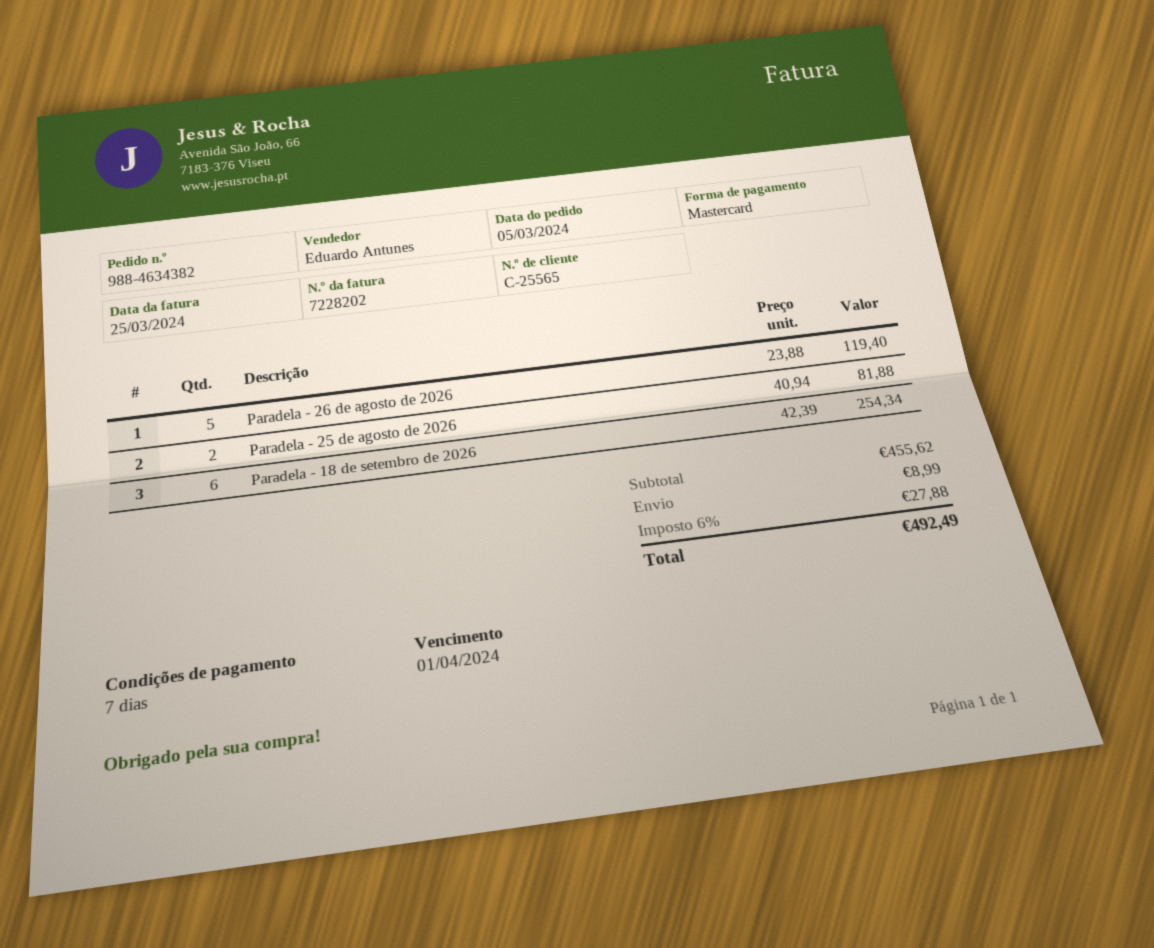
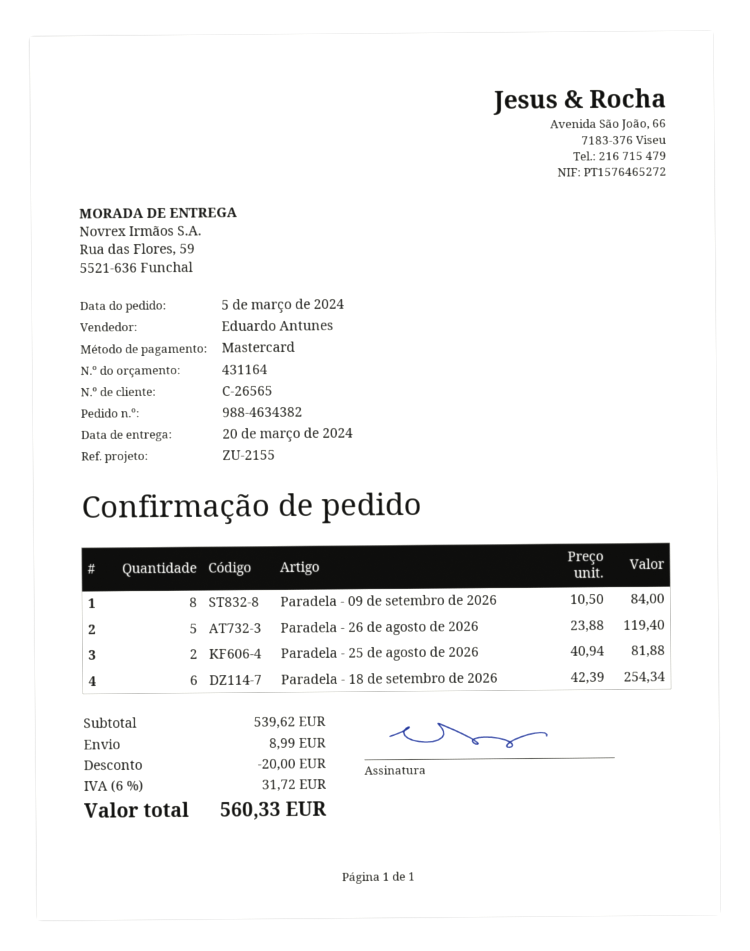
customer number: C-25565 -> C-26565
Paradela - 09 de setembro de 2026: none -> 8 x 10.50 = 84.00
subtotal: 455.62 -> 539.62
discount: none -> 20.00
tax: 6% = 27.88 -> 6% = 31.72
total: 492.49 -> 560.33

